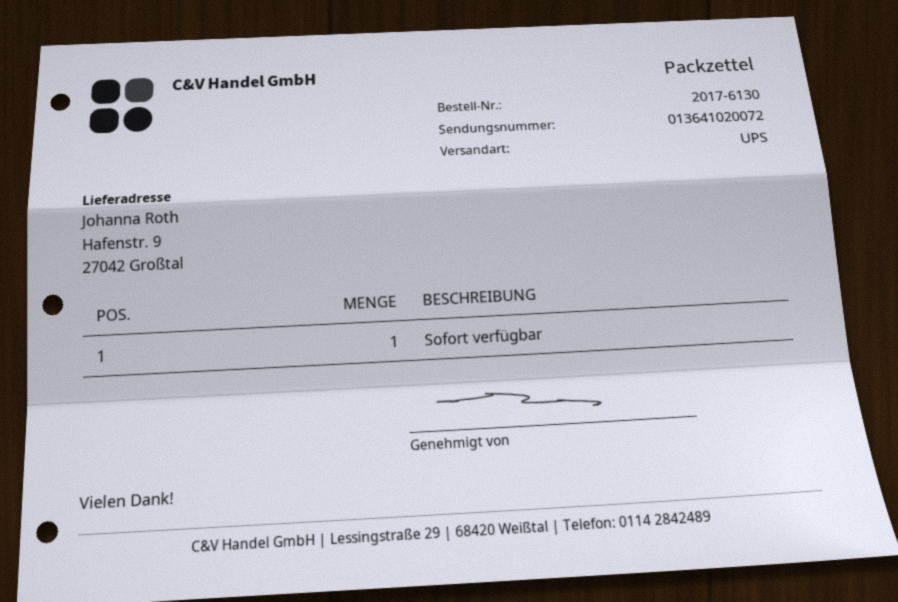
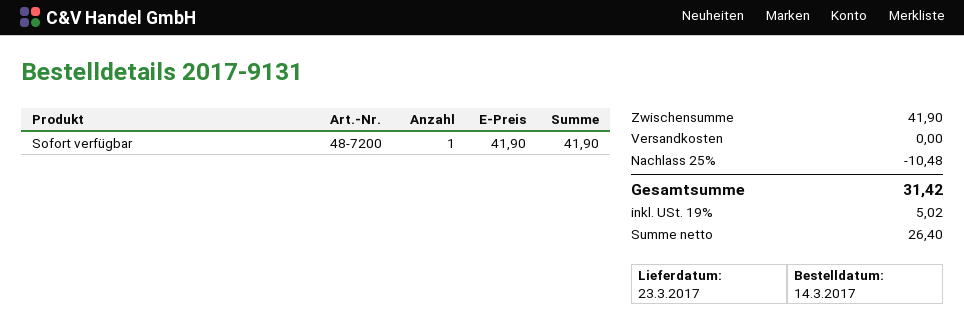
order number: 2017-6130 -> 2017-9131

